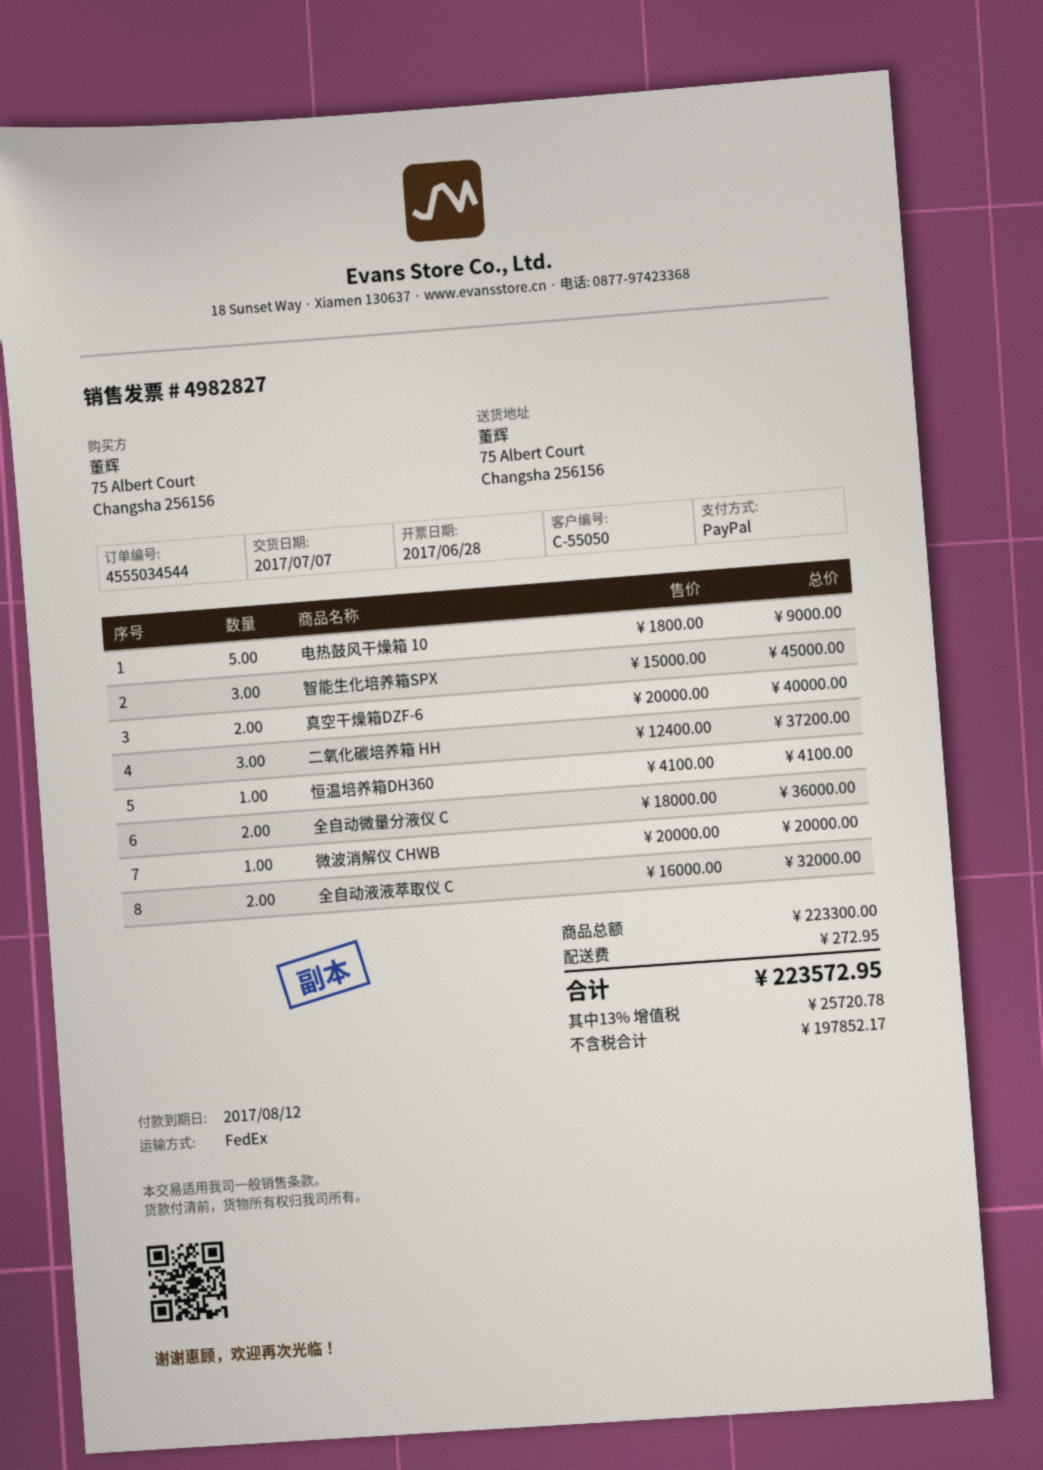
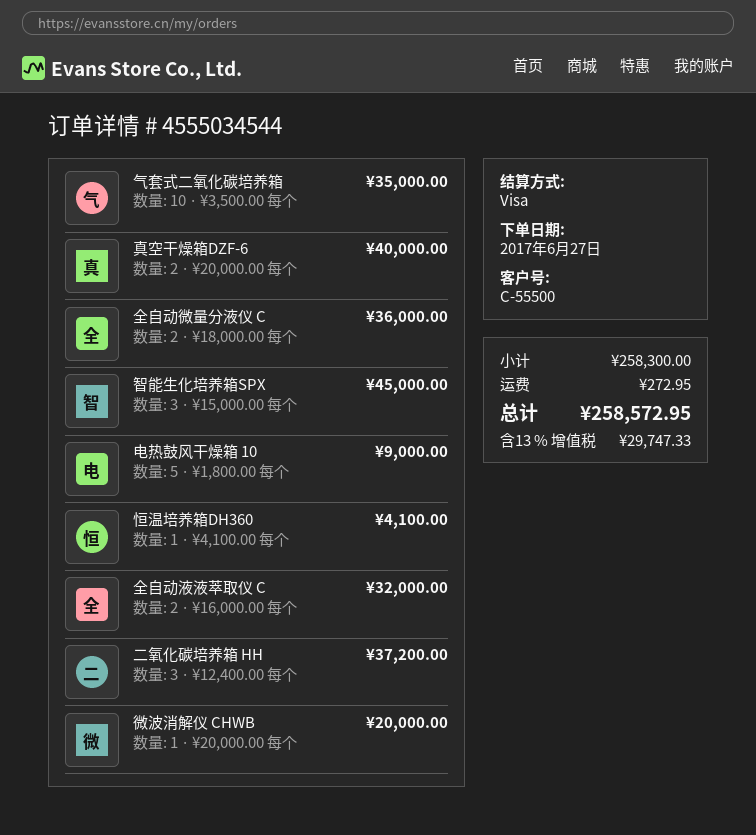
customer number: C-55050 -> C-55500
payment method: PayPal -> Visa
气套式二氧化碳培养箱: none -> 10 x 3500.00 = 35000.00
subtotal: 223300.00 -> 258300.00
tax: 13% = 25720.78 -> 13% = 29747.33
total: 223572.95 -> 258572.95

